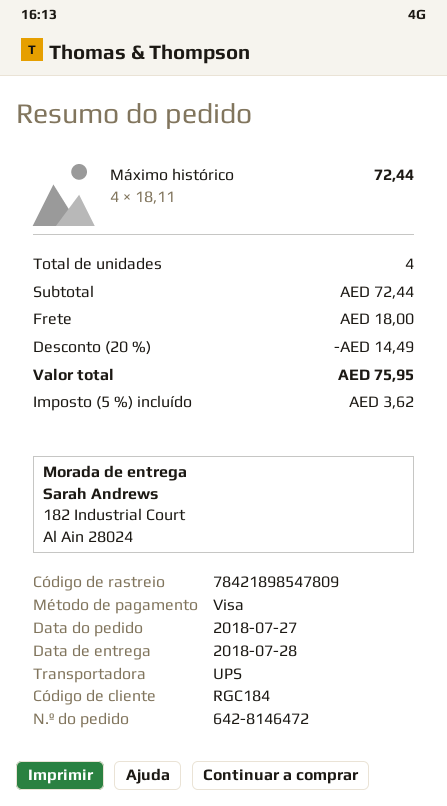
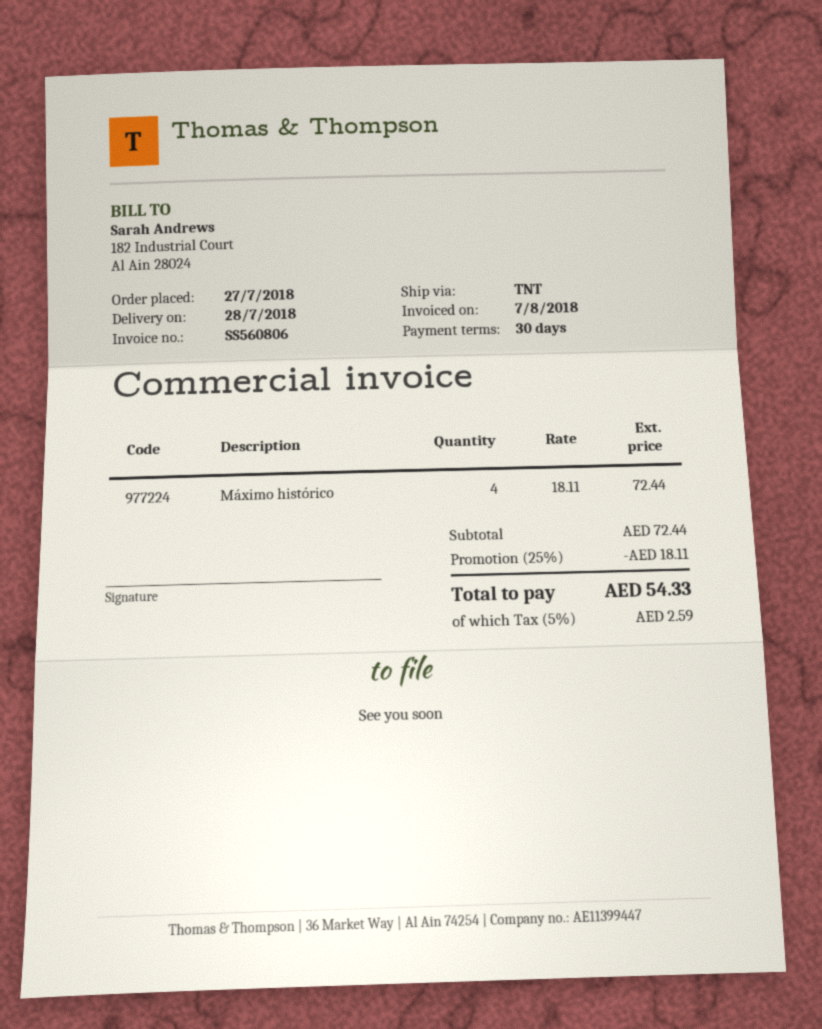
shipping method: UPS -> TNT
discount: 20% = 14.49 -> 25% = 18.11
shipping: 18.00 -> none
tax: 5% = 3.62 -> 5% = 2.59
total: 75.95 -> 54.33

